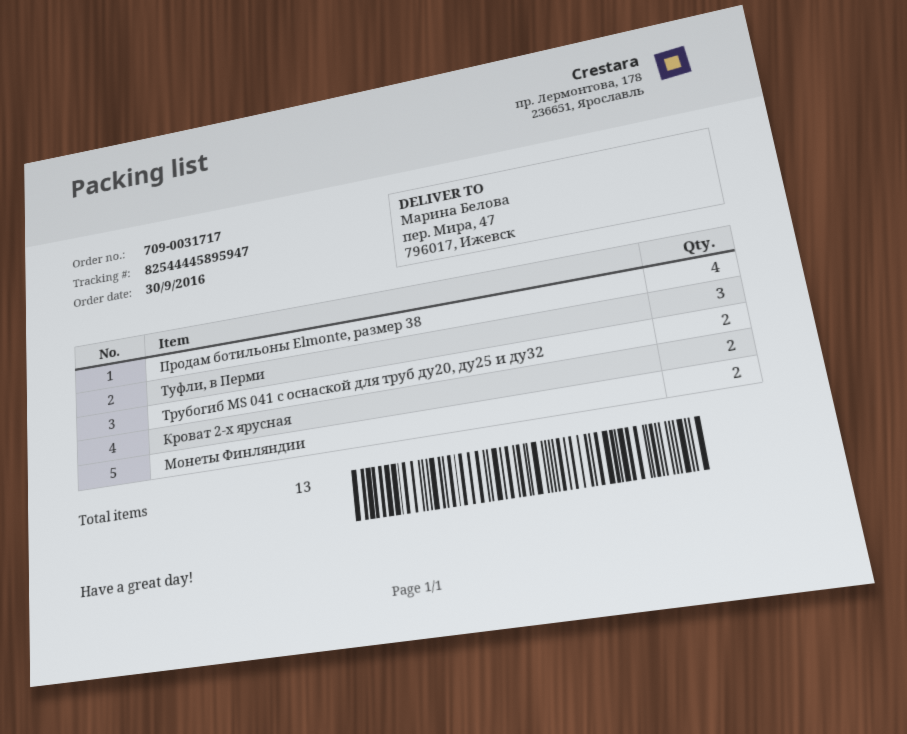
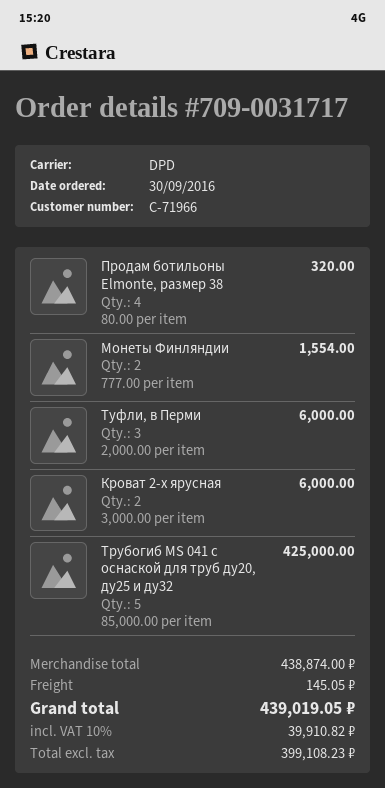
Трубогиб MS 041 с оснаской для труб ду20, ду25 и ду32: 2 -> 5

